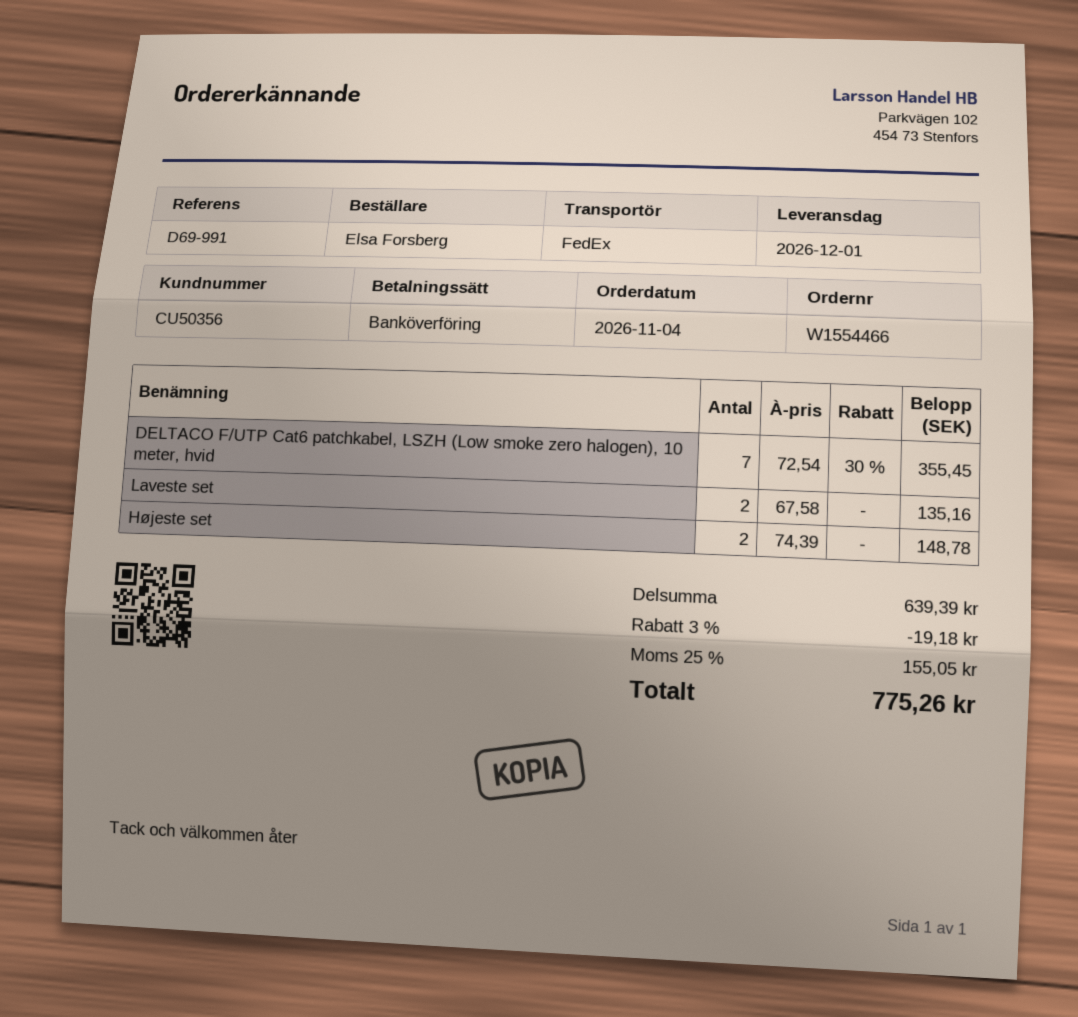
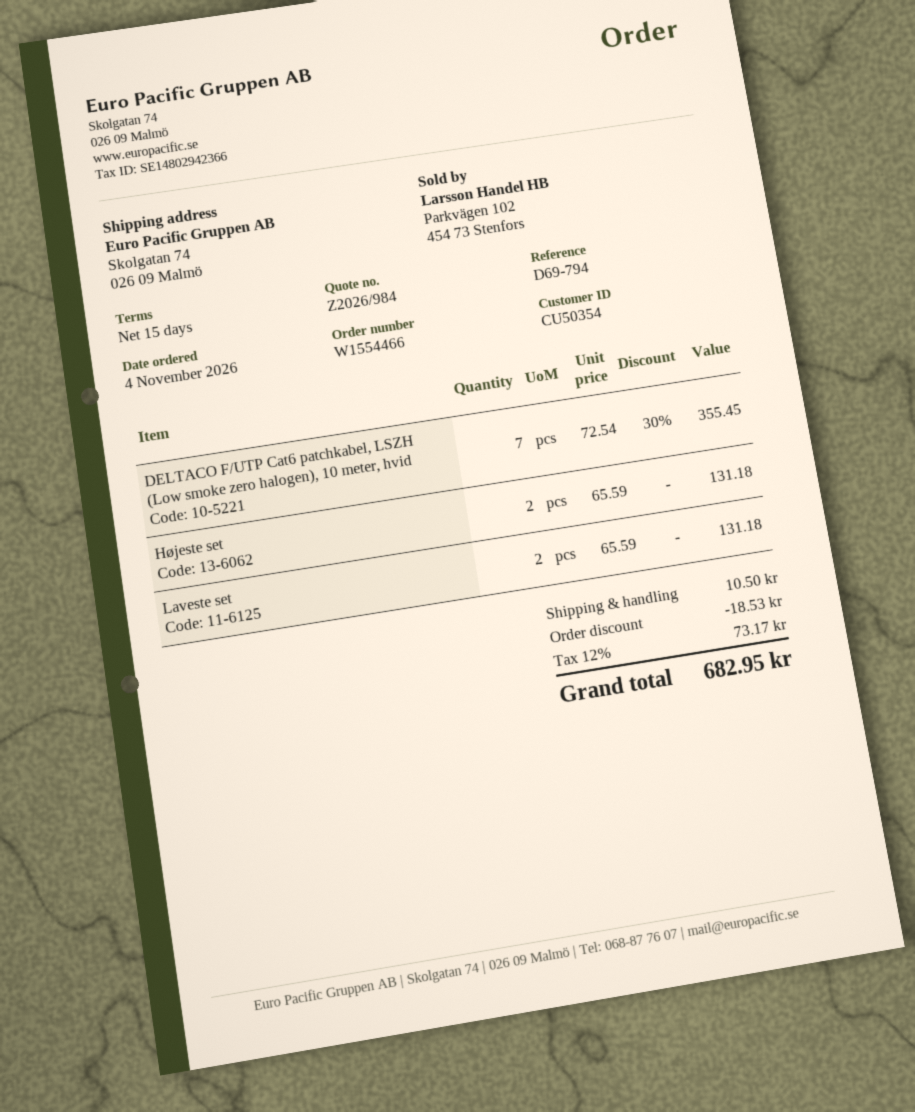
customer number: CU50356 -> CU50354
reference: D69-991 -> D69-794
Laveste set: 2 x 67.58 = 135.16 -> 2 x 65.59 = 131.18
Højeste set: 2 x 74.39 = 148.78 -> 2 x 65.59 = 131.18
discount: 19.18 -> 18.53
shipping: none -> 10.50
tax: 25% = 155.05 -> 12% = 73.17
total: 775.26 -> 682.95

